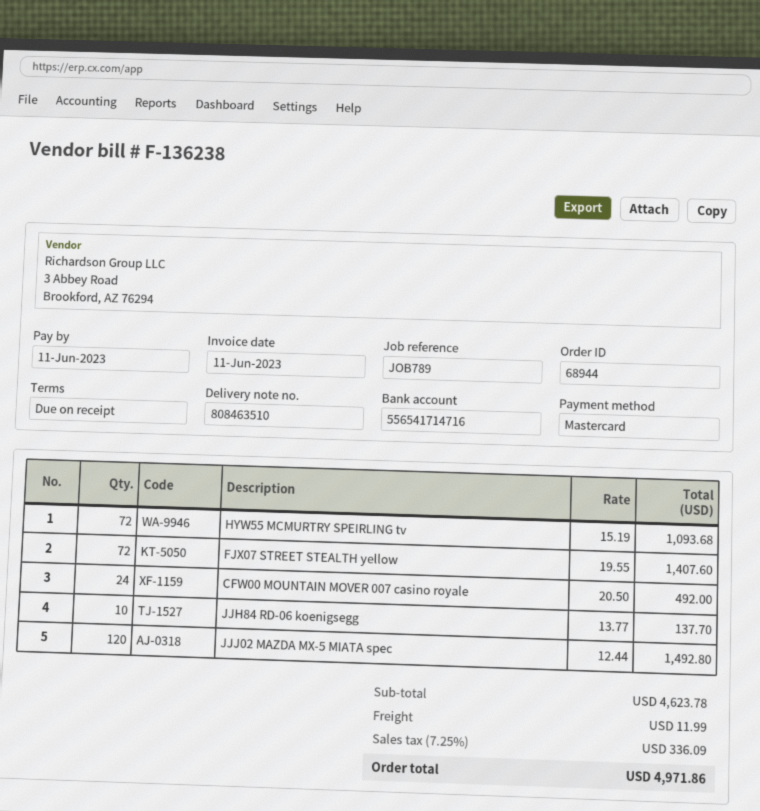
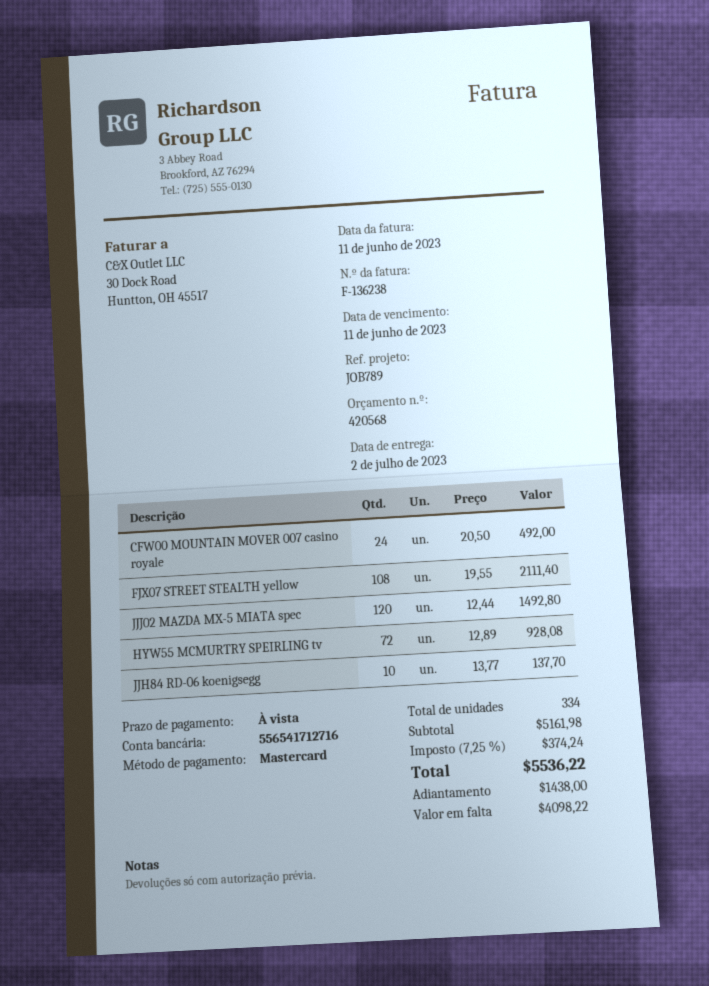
bank account: 556541714716 -> 556541712716
HYW55 MCMURTRY SPEIRLING tv: 72 x 15.19 = 1093.68 -> 72 x 12.89 = 928.08
FJX07 STREET STEALTH yellow: 72 x 19.55 = 1407.60 -> 108 x 19.55 = 2111.40
subtotal: 4623.78 -> 5161.98
shipping: 11.99 -> none
tax: 7.25% = 336.09 -> 7.25% = 374.24
total: 4971.86 -> 5536.22

